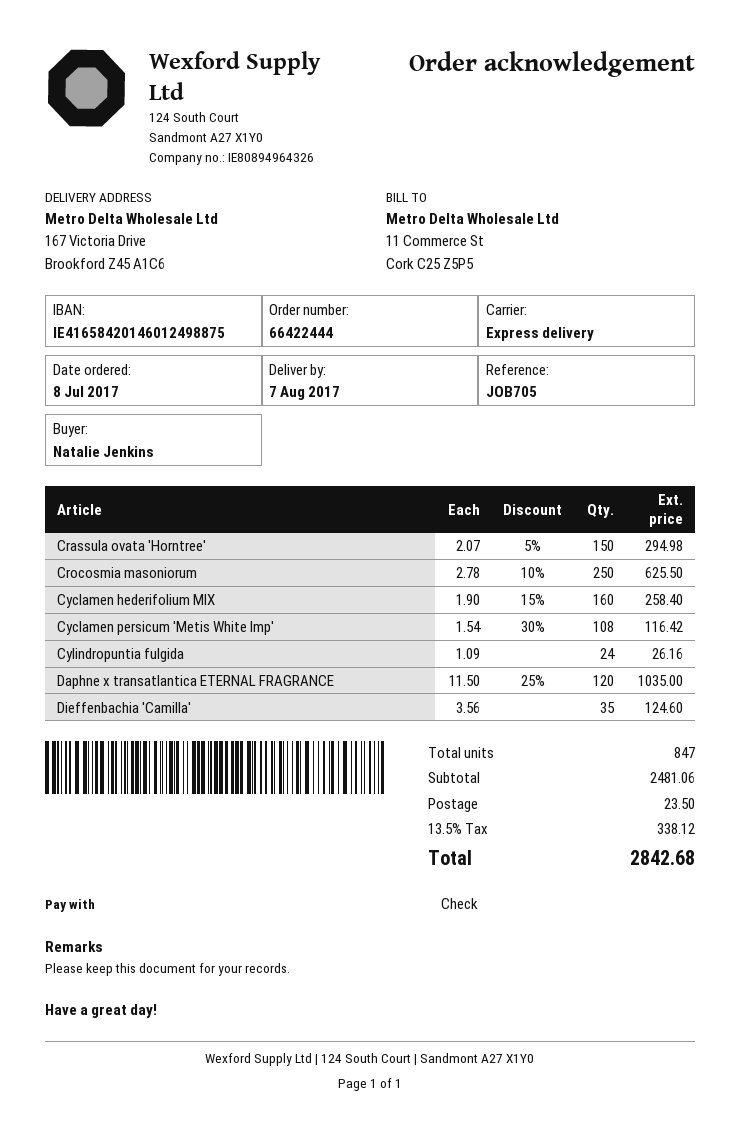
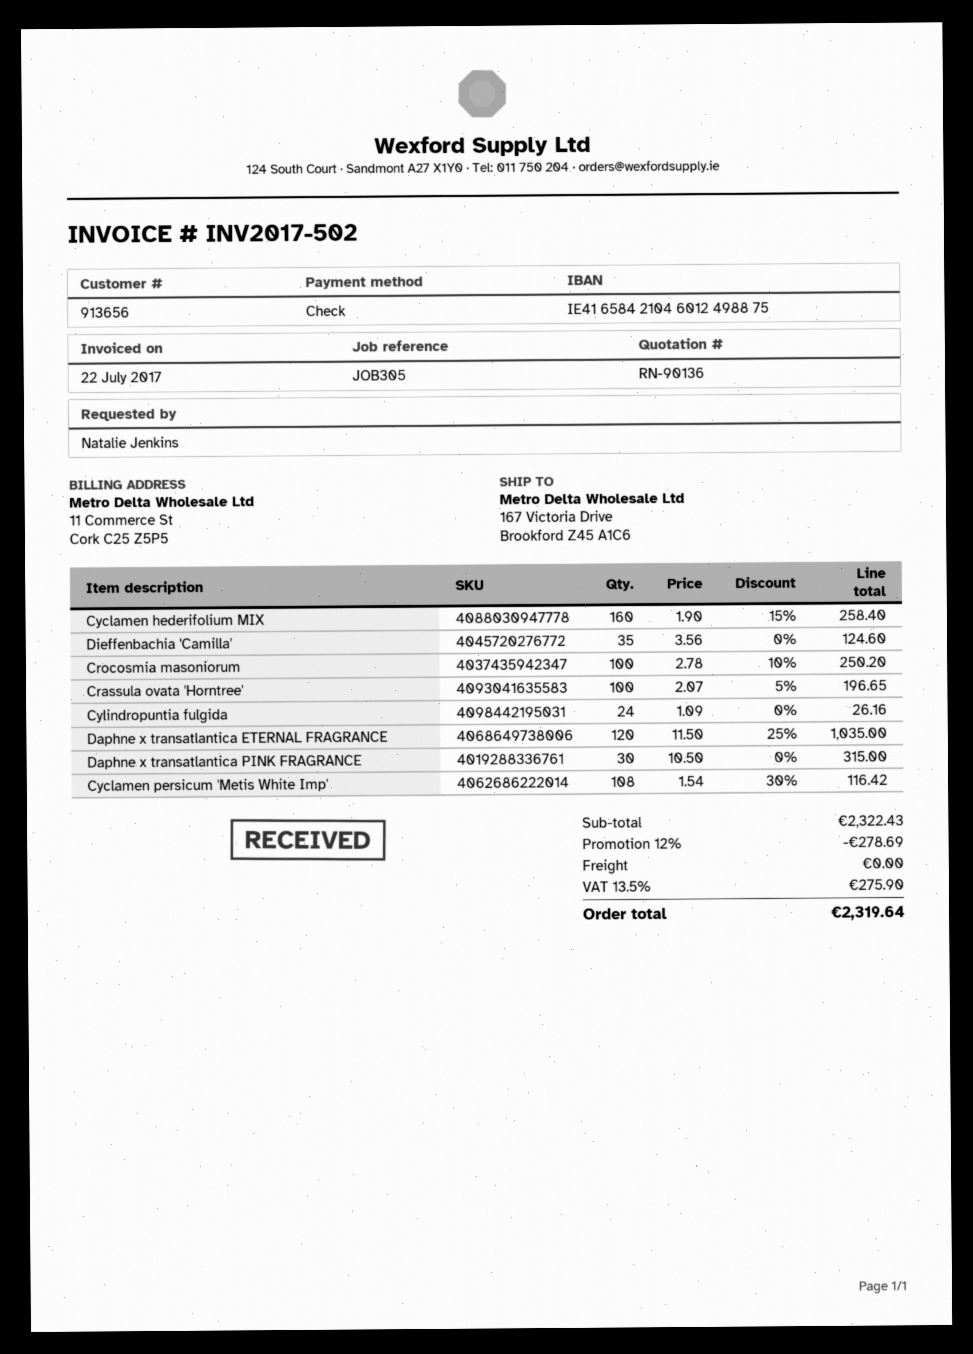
reference: JOB705 -> JOB305
bank account: IE41658420146012498875 -> IE41658421046012498875
Crassula ovata 'Horntree': 150 x 2.07 - 5% = 294.98 -> 100 x 2.07 - 5% = 196.65
Crocosmia masoniorum: 250 x 2.78 - 10% = 625.50 -> 100 x 2.78 - 10% = 250.20
Daphne x transatlantica PINK FRAGRANCE: none -> 30 x 10.50 = 315.00
subtotal: 2481.06 -> 2322.43
discount: none -> 12% = 278.69
shipping: 23.50 -> 0.00
tax: 13.5% = 338.12 -> 13.5% = 275.90
total: 2842.68 -> 2319.64

